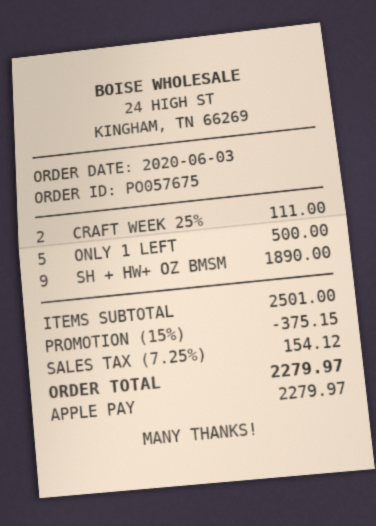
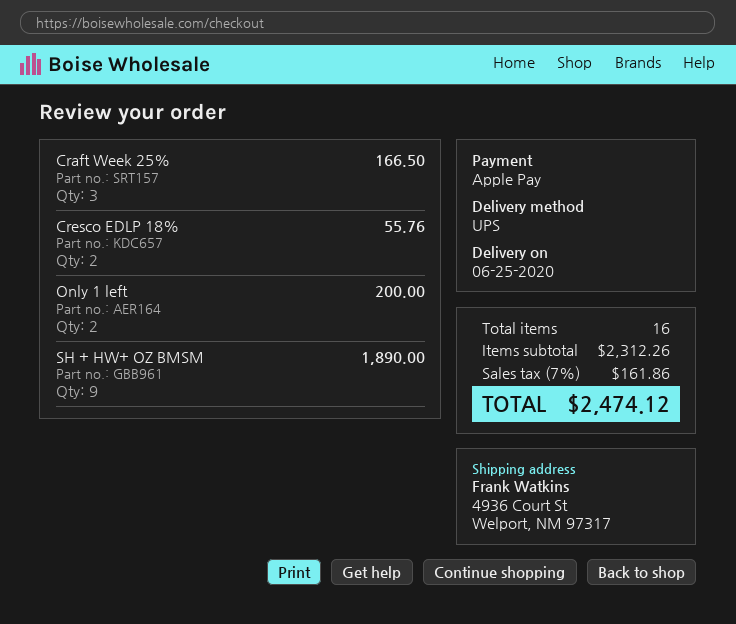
CRAFT WEEK 25%: 2 for 111.00 -> 3 for 166.50
ONLY 1 LEFT: 5 for 500.00 -> 2 for 200.00
Cresco EDLP 18%: none -> 2 for 55.76
subtotal: 2501.00 -> 2312.26
discount: 15% = 375.15 -> none
tax: 7.25% = 154.12 -> 7% = 161.86
total: 2279.97 -> 2474.12

